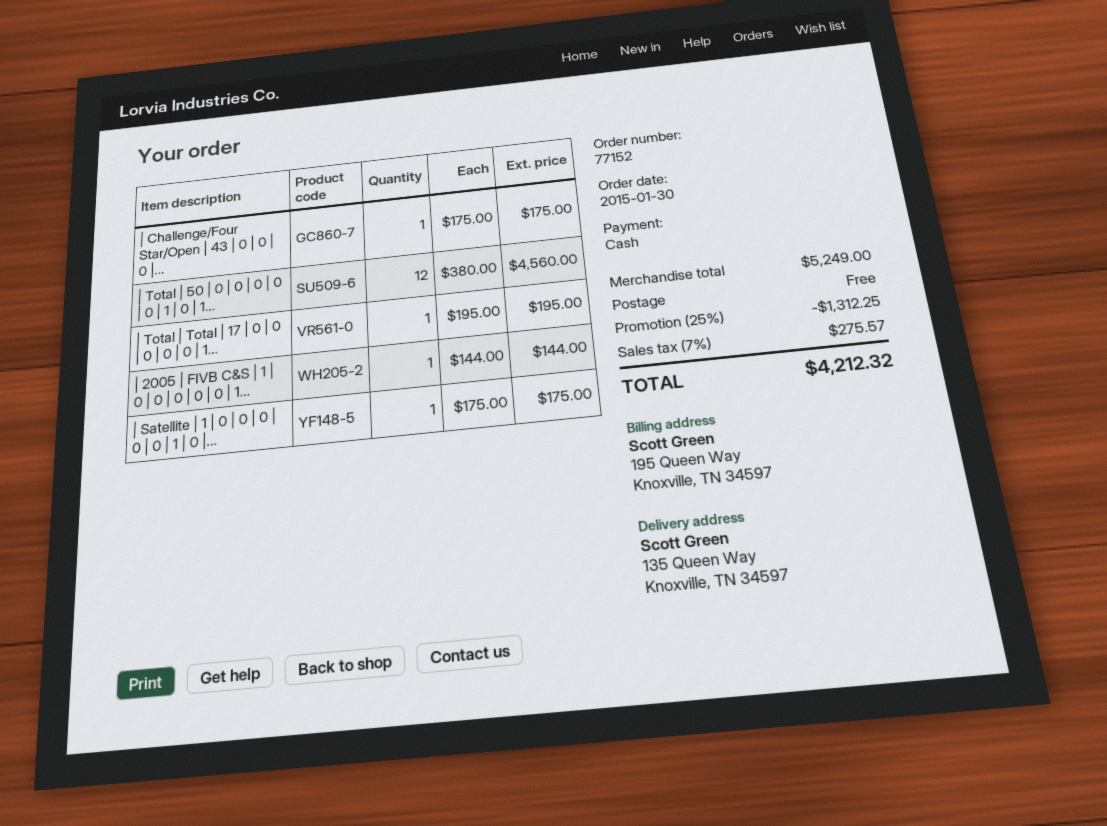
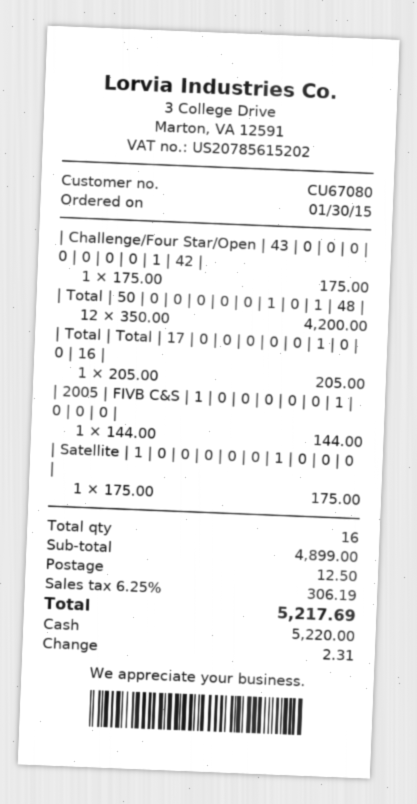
| Total | 50 | 0 | 0 | 0 | 0 | 0 | 1 | 0 | 1...: 12 x 380.00 = 4560.00 -> 12 x 350.00 = 4200.00
| Total | Total | 17 | 0 | 0 | 0 | 0 | 0 | 1...: 1 x 195.00 = 195.00 -> 1 x 205.00 = 205.00
subtotal: 5249.00 -> 4899.00
discount: 25% = 1312.25 -> none
shipping: 0.00 -> 12.50
tax: 7% = 275.57 -> 6.25% = 306.19
total: 4212.32 -> 5217.69

